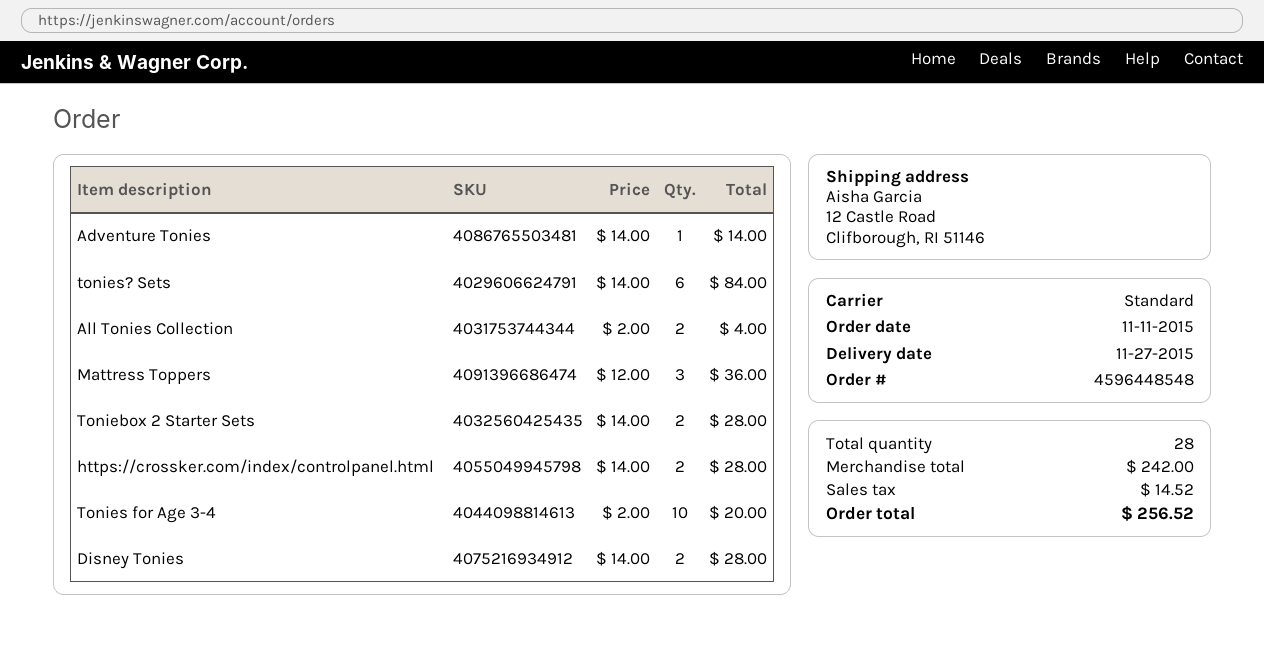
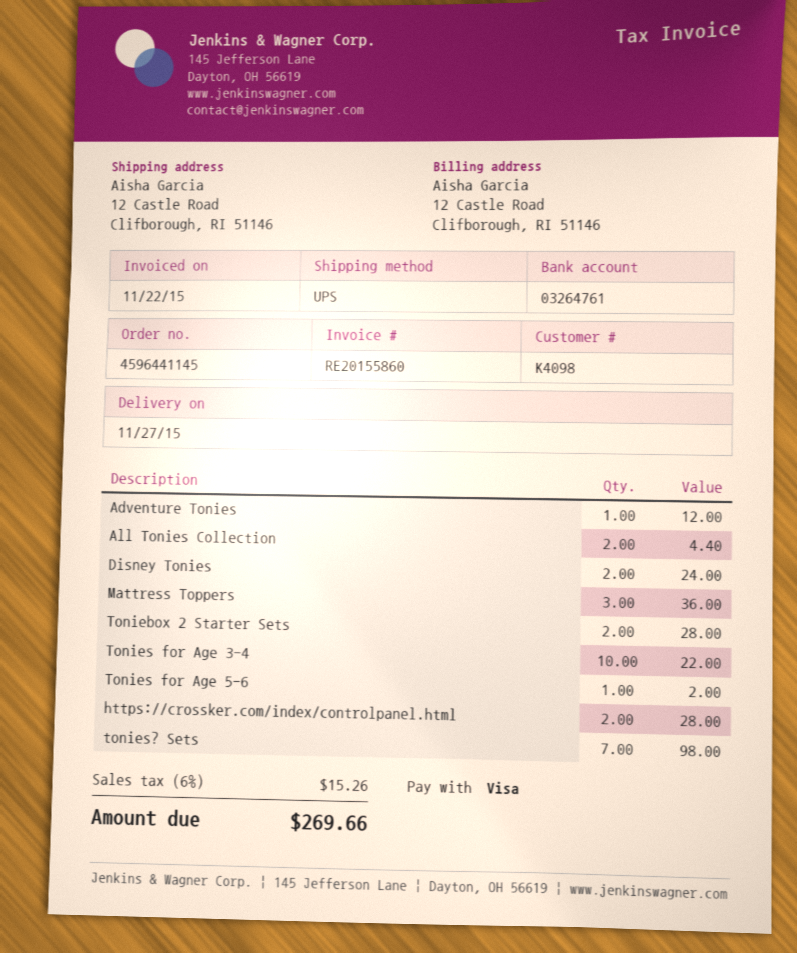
order number: 4596448548 -> 4596441145
shipping method: standard -> UPS
Adventure Tonies: 1 for 14.00 -> 1 for 12.00
tonies? Sets: 6 for 84.00 -> 7 for 98.00
All Tonies Collection: 2 for 4.00 -> 2 for 4.40
Tonies for Age 3-4: 10 for 20.00 -> 10 for 22.00
Disney Tonies: 2 for 28.00 -> 2 for 24.00
Tonies for Age 5-6: none -> 1 for 2.00
tax: 14.52 -> 15.26
total: 256.52 -> 269.66

